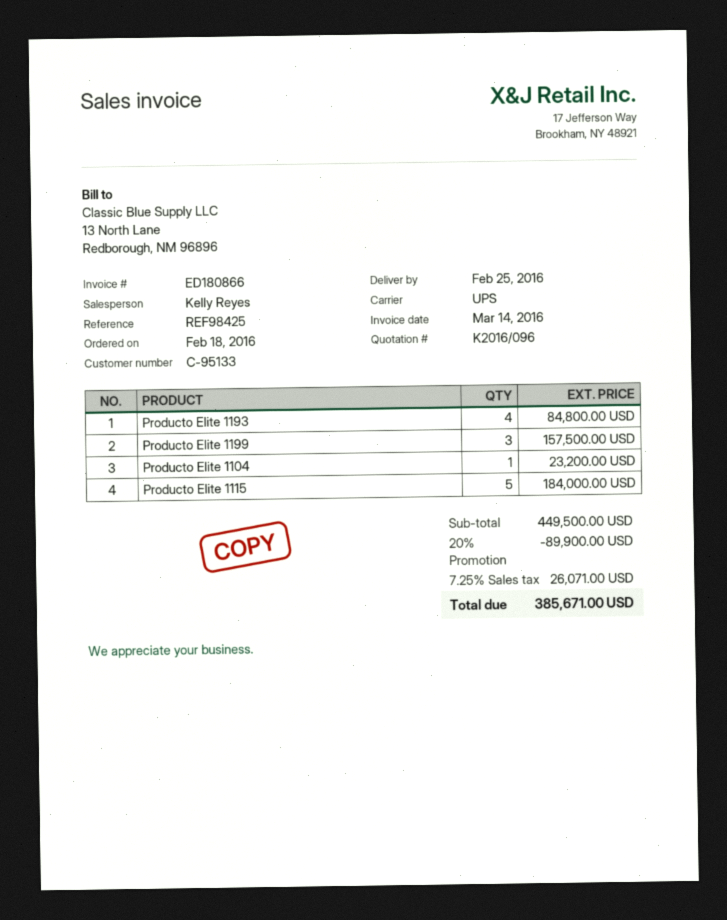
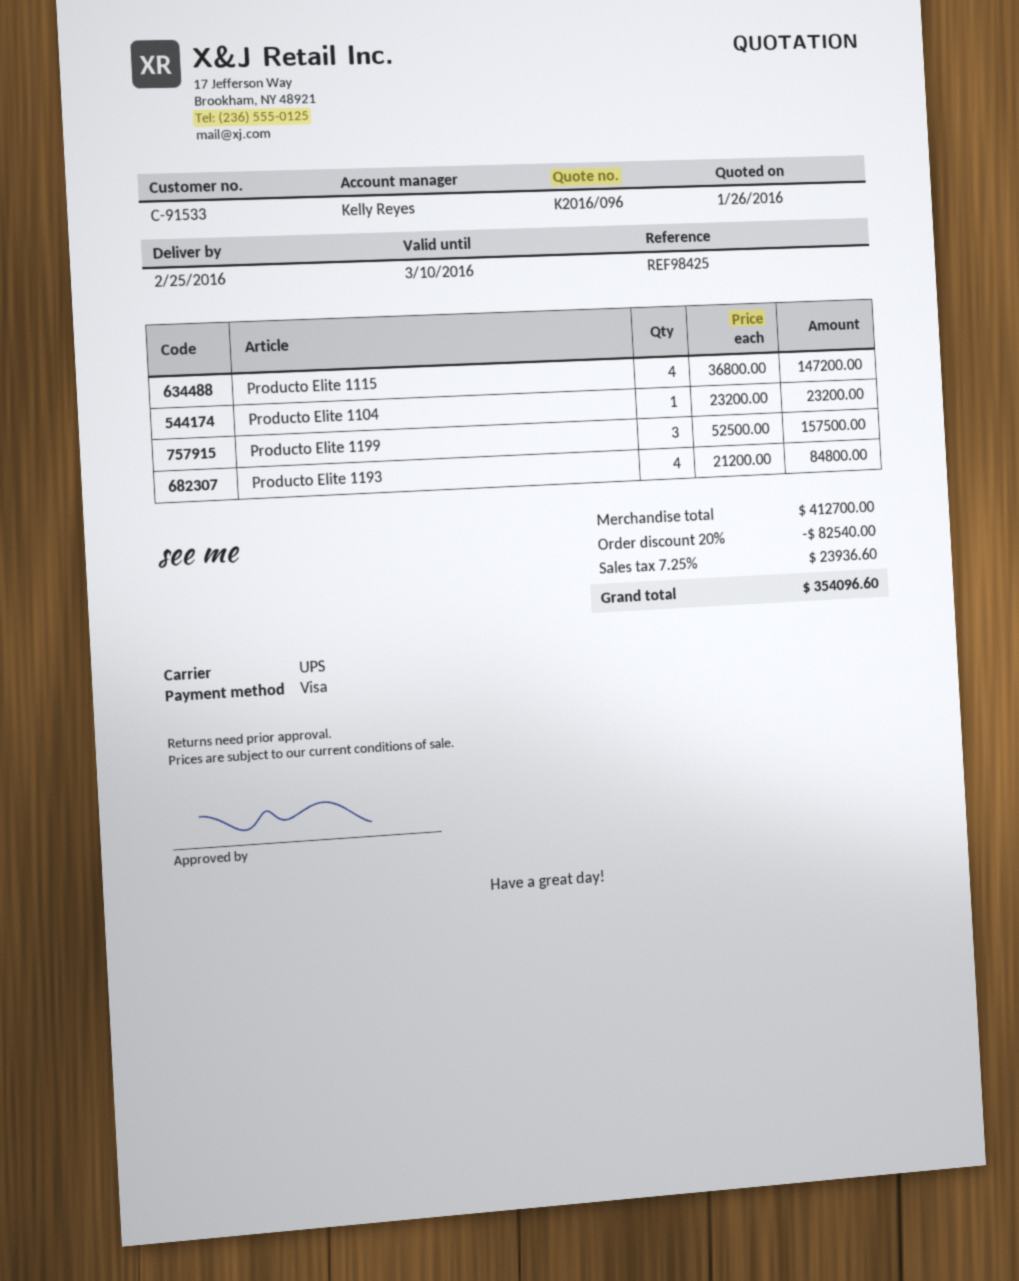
customer number: C-95133 -> C-91533
Producto Elite 1115: 5 for 184000.00 -> 4 for 147200.00
subtotal: 449500.00 -> 412700.00
discount: 20% = 89900.00 -> 20% = 82540.00
tax: 7.25% = 26071.00 -> 7.25% = 23936.60
total: 385671.00 -> 354096.60

